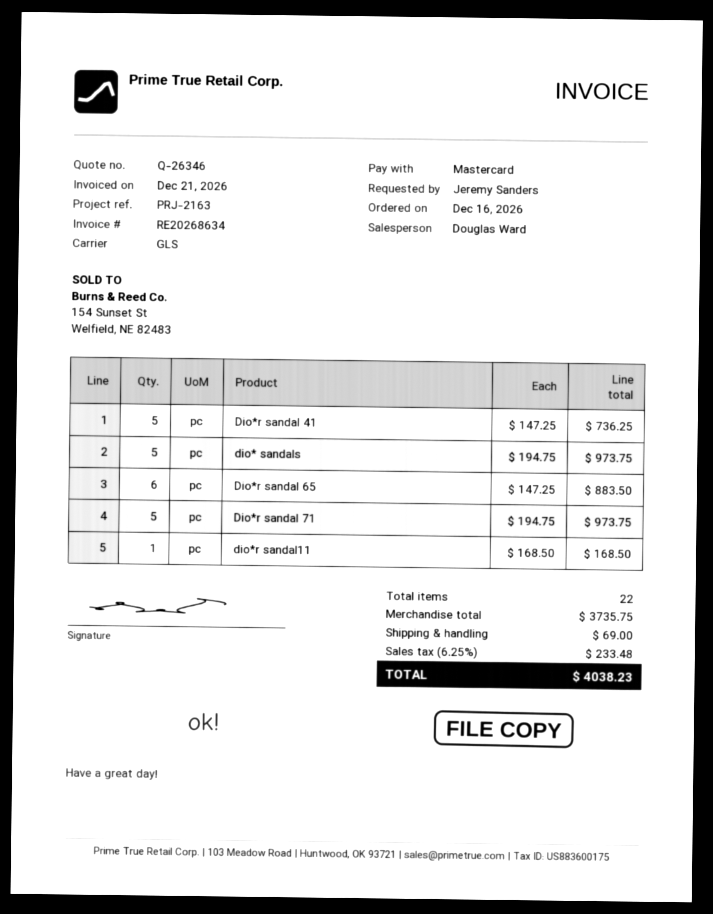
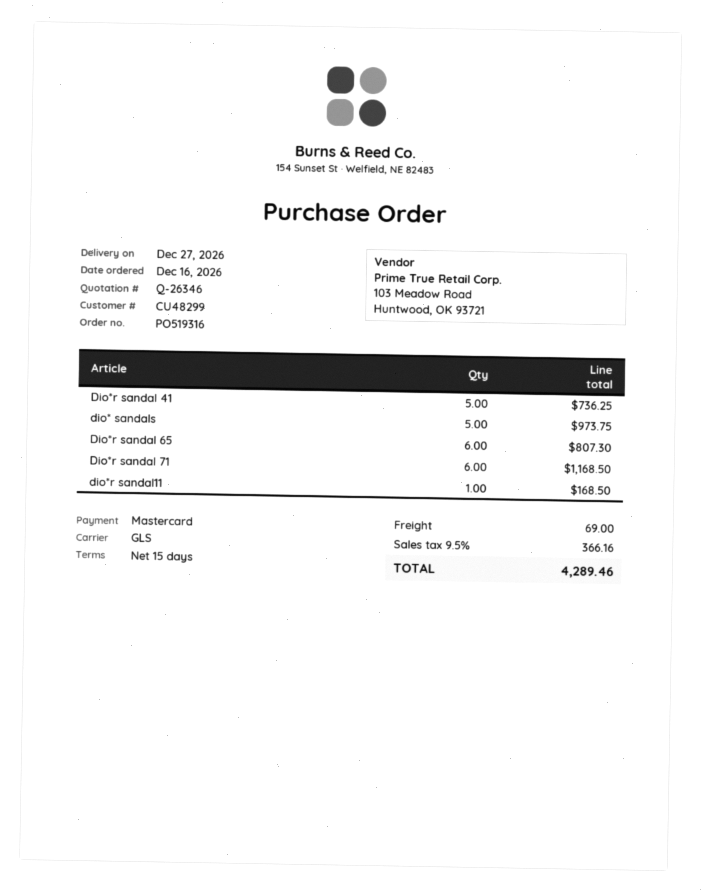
Dio*r sandal 65: 6 for 883.50 -> 6 for 807.30
Dio*r sandal 71: 5 for 973.75 -> 6 for 1168.50
tax: 6.25% = 233.48 -> 9.5% = 366.16
total: 4038.23 -> 4289.46

